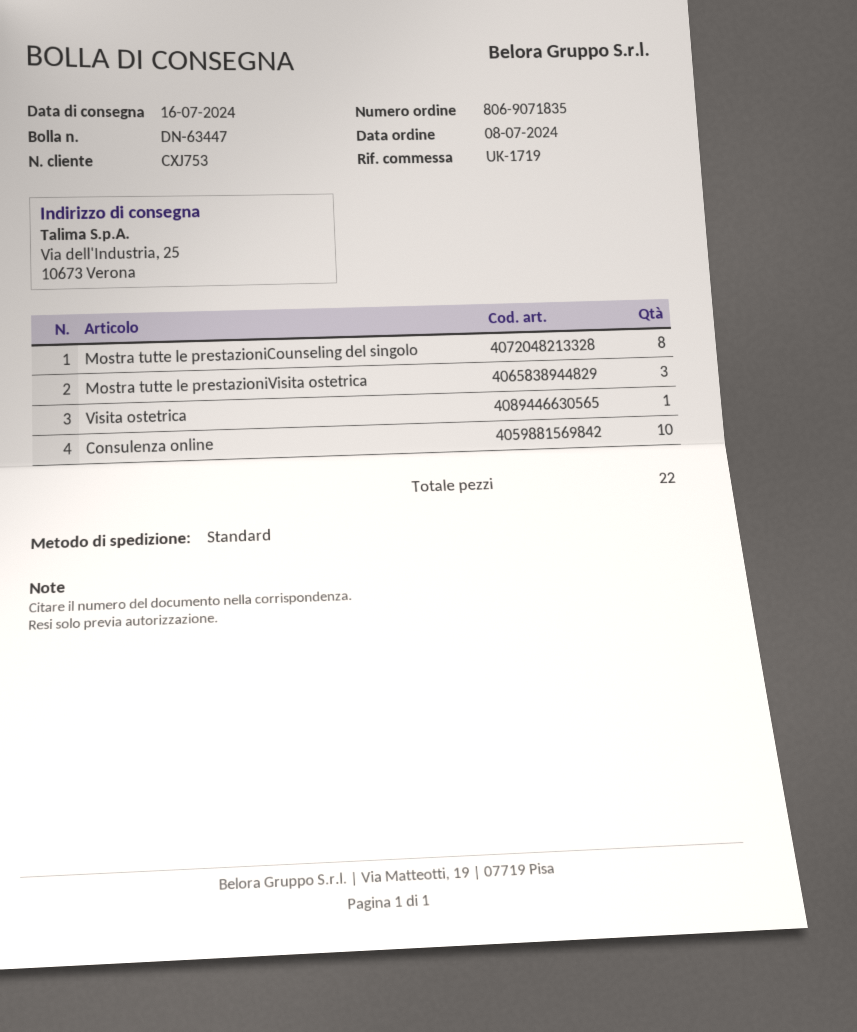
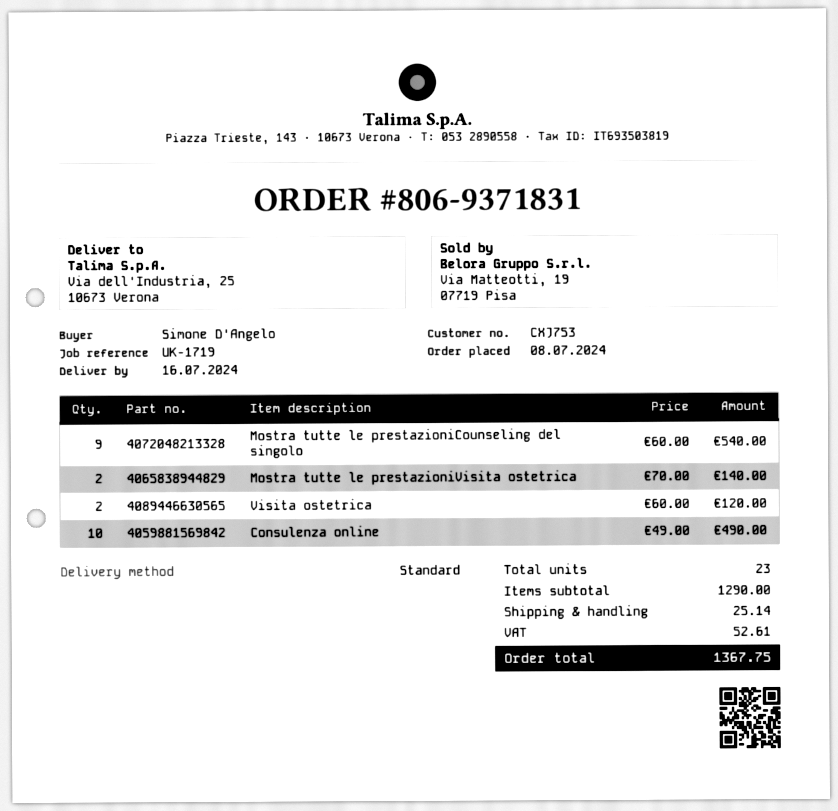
order number: 806-9071835 -> 806-9371831
Mostra tutte le prestazioniCounseling del singolo: 8 -> 9
Mostra tutte le prestazioniVisita ostetrica: 3 -> 2
Visita ostetrica: 1 -> 2
total quantity: 22 -> 23

